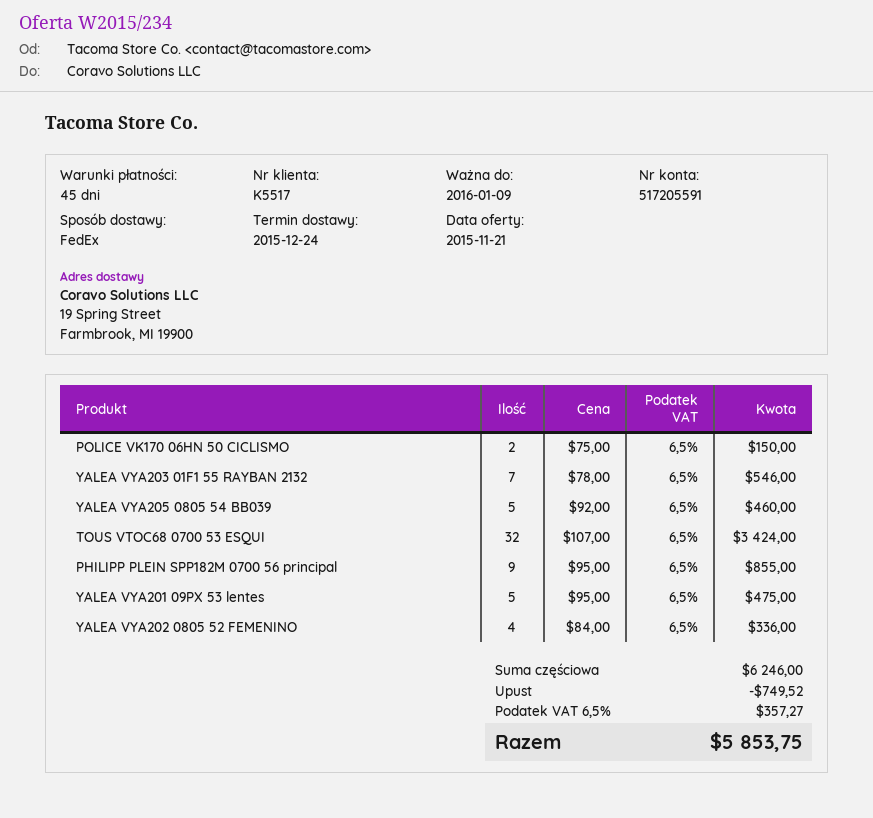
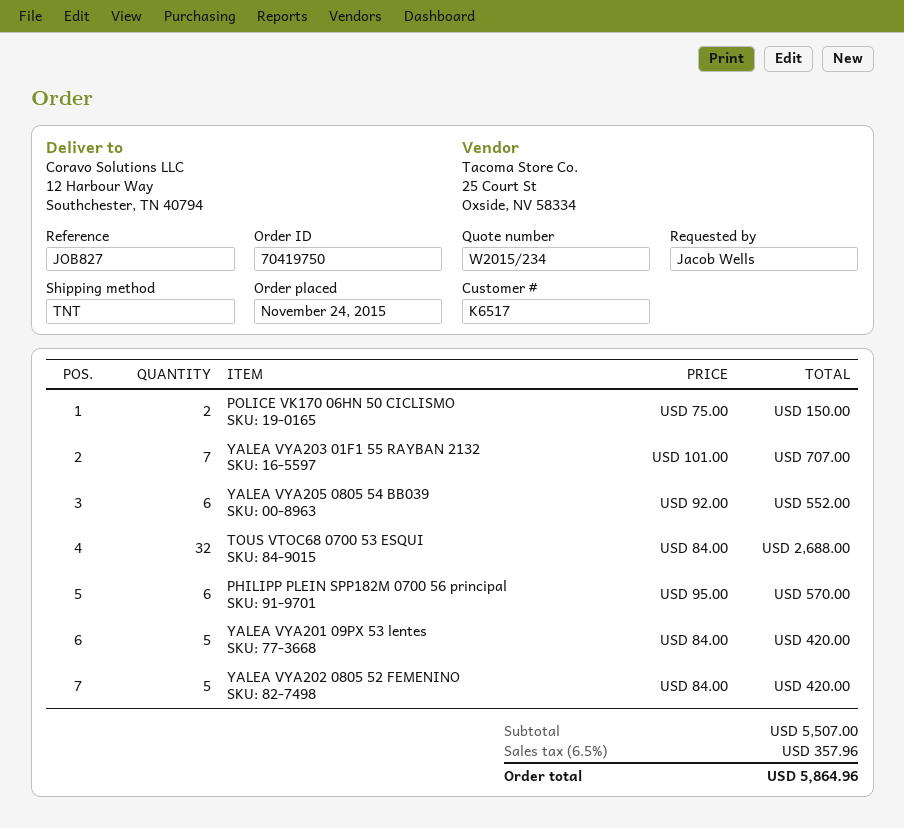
customer number: K5517 -> K6517
shipping method: FedEx -> TNT
ship to: 19 Spring Street, Farmbrook, MI 19900 -> 12 Harbour Way, Southchester, TN 40794
YALEA VYA203 01F1 55 RAYBAN 2132: 7 x 78.00 = 546.00 -> 7 x 101.00 = 707.00
YALEA VYA205 0805 54 BB039: 5 x 92.00 = 460.00 -> 6 x 92.00 = 552.00
TOUS VTOC68 0700 53 ESQUI: 32 x 107.00 = 3424.00 -> 32 x 84.00 = 2688.00
PHILIPP PLEIN SPP182M 0700 56 principal: 9 x 95.00 = 855.00 -> 6 x 95.00 = 570.00
YALEA VYA201 09PX 53 lentes: 5 x 95.00 = 475.00 -> 5 x 84.00 = 420.00
YALEA VYA202 0805 52 FEMENINO: 4 x 84.00 = 336.00 -> 5 x 84.00 = 420.00
subtotal: 6246.00 -> 5507.00
discount: 749.52 -> none
tax: 6.5% = 357.27 -> 6.5% = 357.96
total: 5853.75 -> 5864.96

